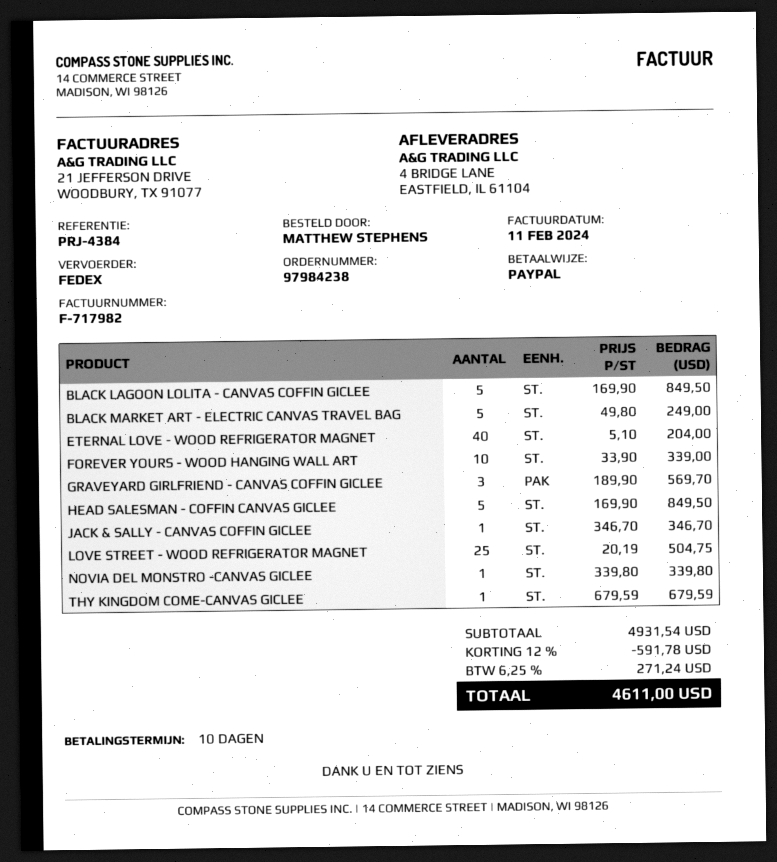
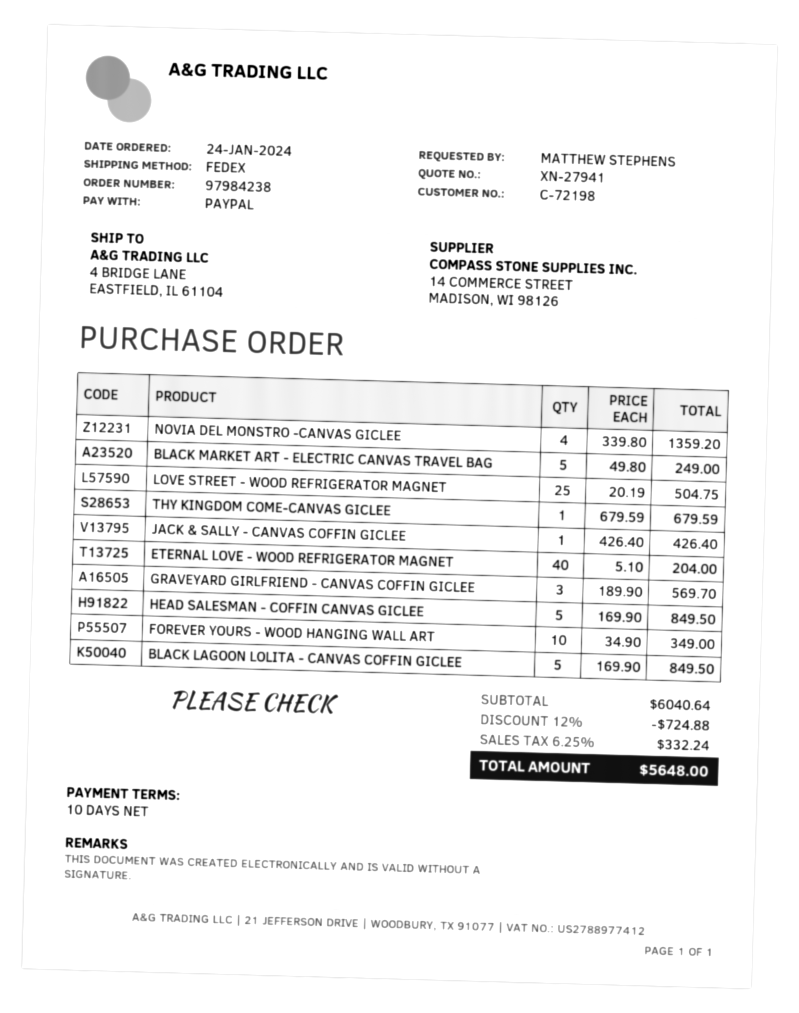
FOREVER YOURS - WOOD HANGING WALL ART: 10 x 33.90 = 339.00 -> 10 x 34.90 = 349.00
JACK & SALLY - CANVAS COFFIN GICLEE: 1 x 346.70 = 346.70 -> 1 x 426.40 = 426.40
NOVIA DEL MONSTRO -CANVAS GICLEE: 1 x 339.80 = 339.80 -> 4 x 339.80 = 1359.20
subtotal: 4931.54 -> 6040.64
discount: 12% = 591.78 -> 12% = 724.88
tax: 6.25% = 271.24 -> 6.25% = 332.24
total: 4611.00 -> 5648.00

